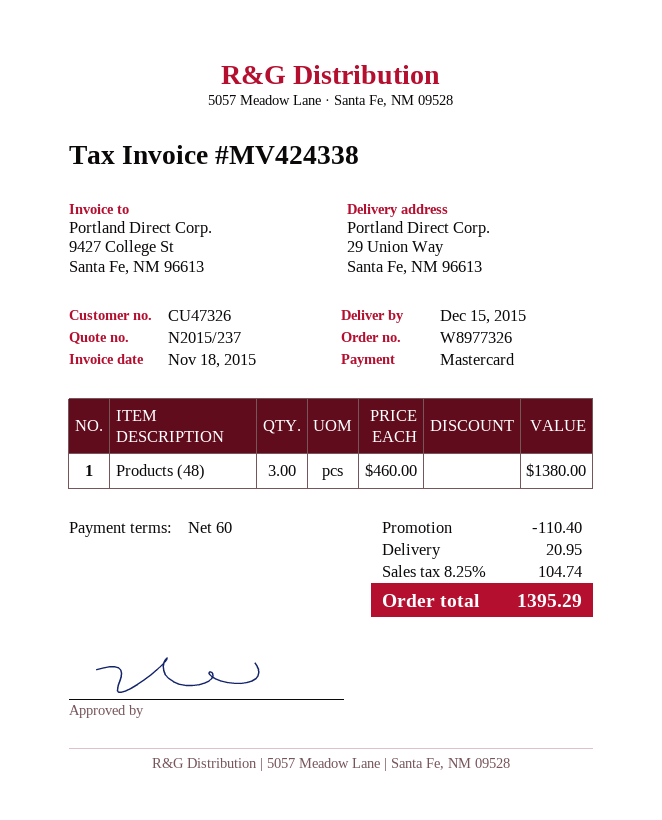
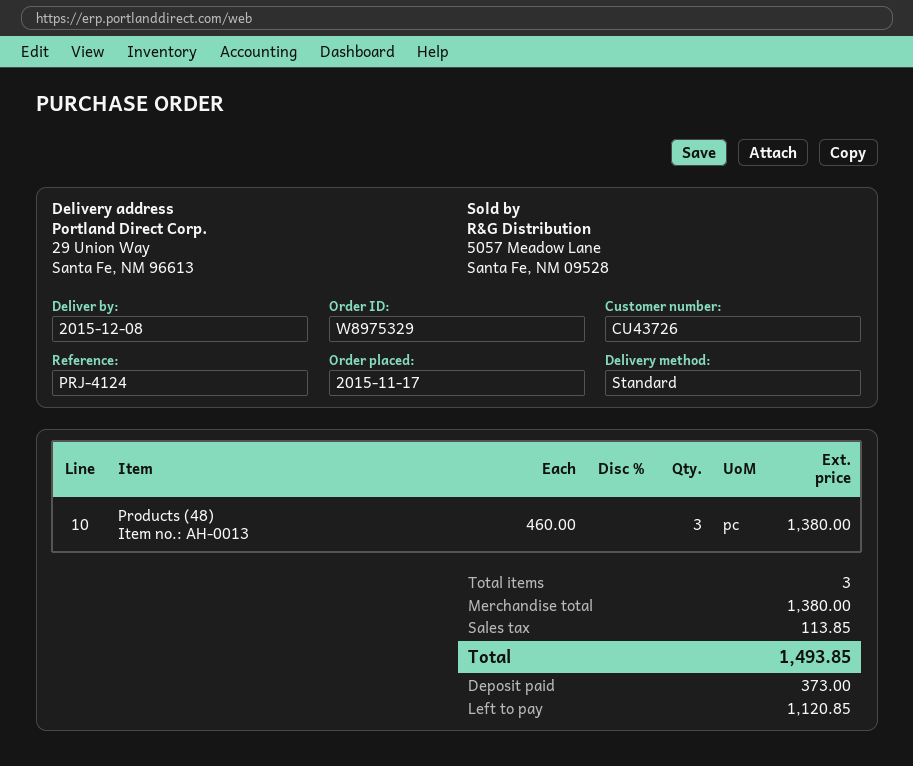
order number: W8977326 -> W8975329
delivery date: 2015-12-15 -> 2015-12-08
customer number: CU47326 -> CU43726
discount: 110.40 -> none
shipping: 20.95 -> none
tax: 104.74 -> 113.85
total: 1395.29 -> 1493.85

